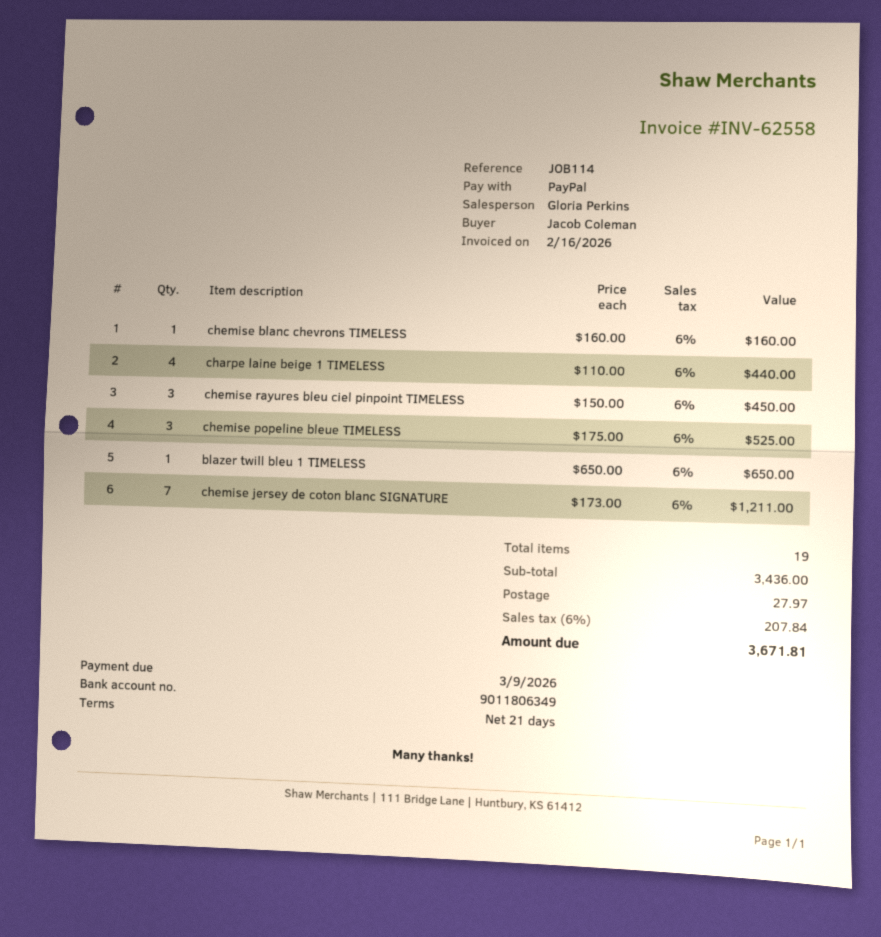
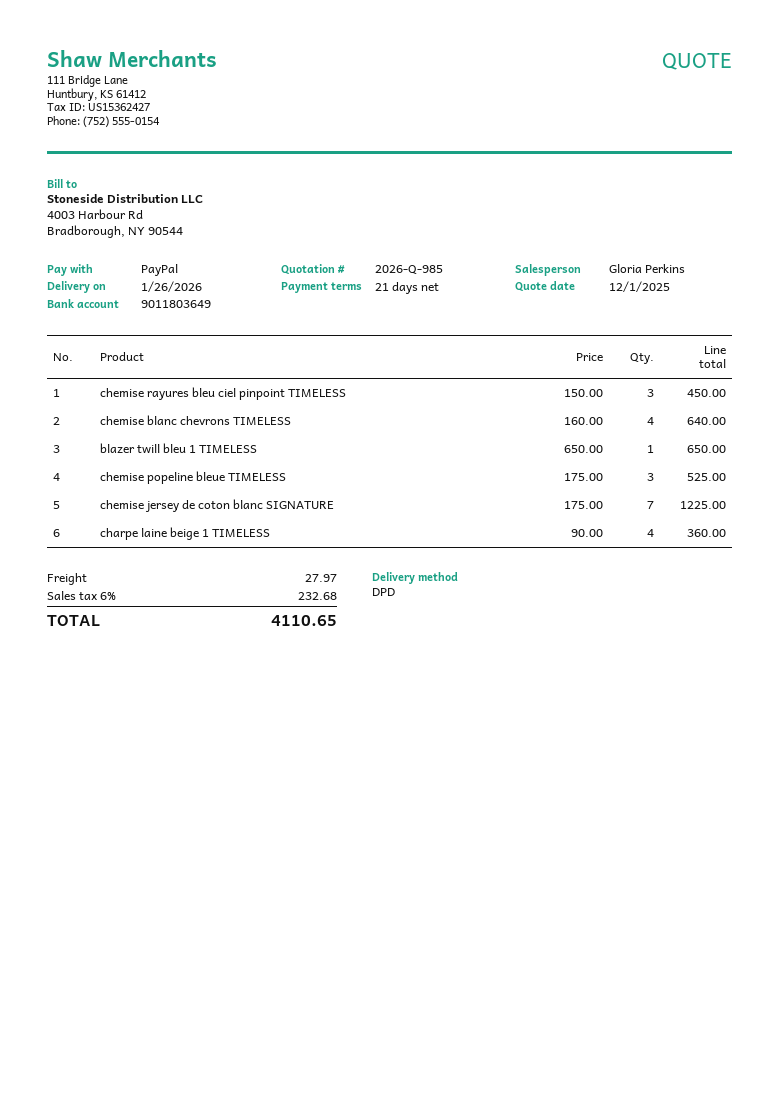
bank account: 9011806349 -> 9011803649
chemise blanc chevrons TIMELESS: 1 x 160.00 = 160.00 -> 4 x 160.00 = 640.00
charpe laine beige 1 TIMELESS: 4 x 110.00 = 440.00 -> 4 x 90.00 = 360.00
chemise jersey de coton blanc SIGNATURE: 7 x 173.00 = 1211.00 -> 7 x 175.00 = 1225.00
tax: 6% = 207.84 -> 6% = 232.68
total: 3671.81 -> 4110.65

